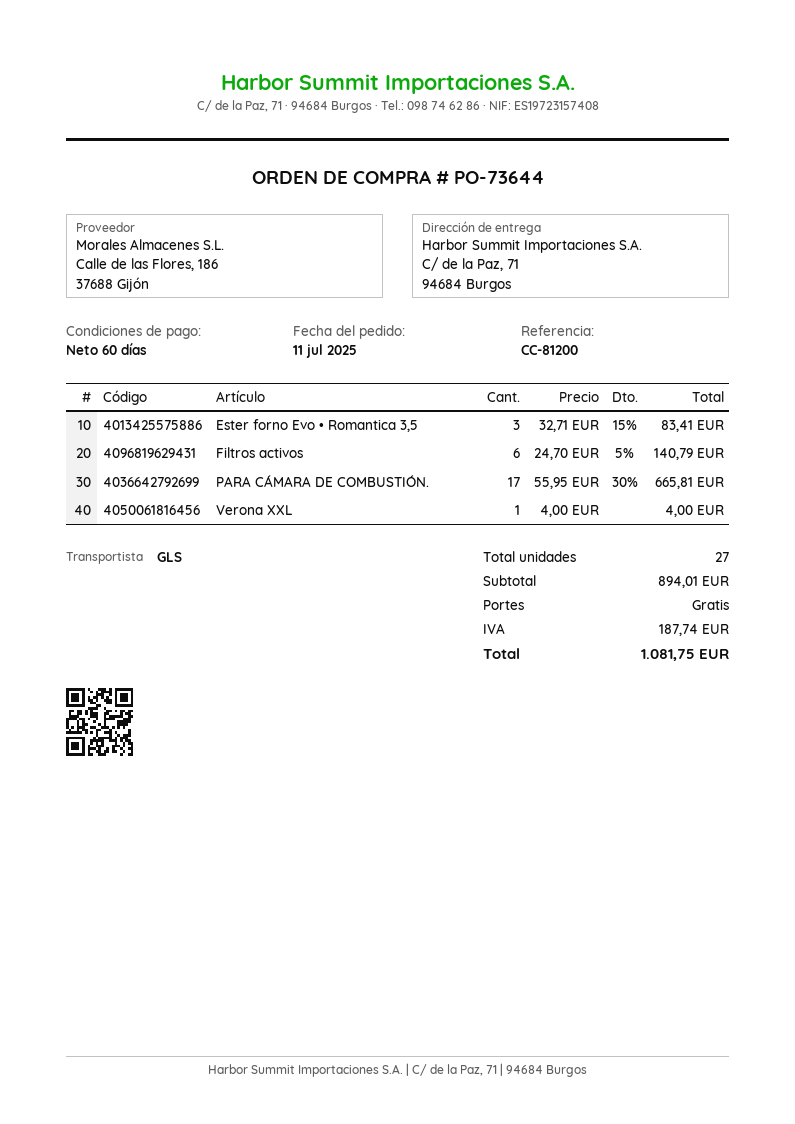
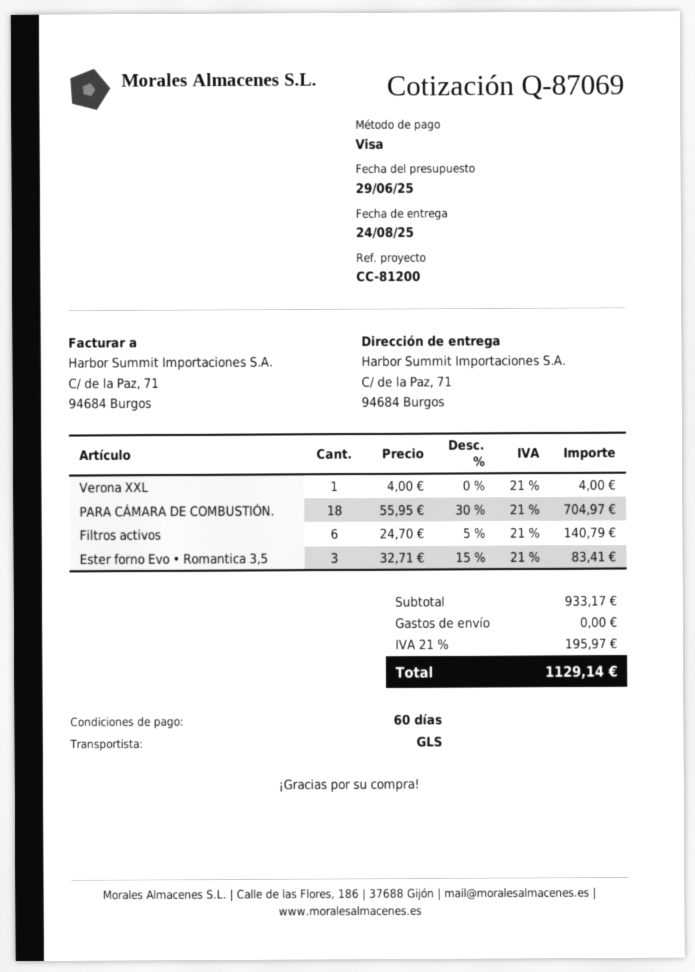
PARA CÁMARA DE COMBUSTIÓN.: 17 x 55.95 - 30% = 665.81 -> 18 x 55.95 - 30% = 704.97
subtotal: 894.01 -> 933.17
tax: 187.74 -> 195.97
total: 1081.75 -> 1129.14

